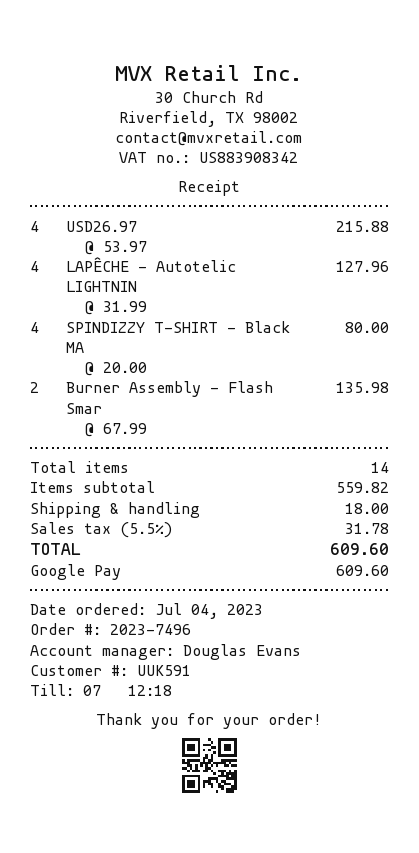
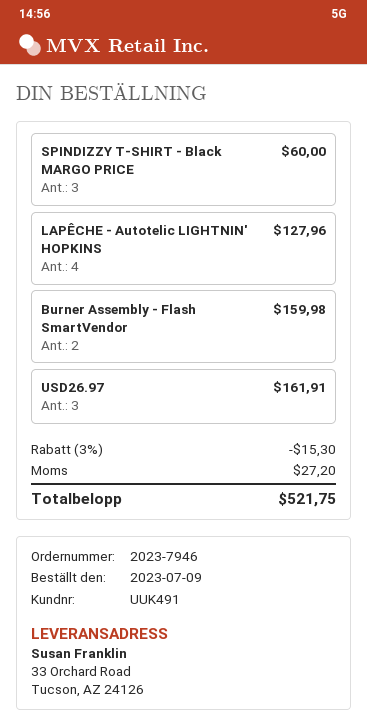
order number: 2023-7496 -> 2023-7946
order date: 2023-07-04 -> 2023-07-09
customer number: UUK591 -> UUK491
USD26.97: 4 for 215.88 -> 3 for 161.91
SPINDIZZY T-SHIRT - Black MA: 4 for 80.00 -> 3 for 60.00
Burner Assembly - Flash Smar: 2 for 135.98 -> 2 for 159.98
discount: none -> 3% = 15.30
shipping: 18.00 -> none
tax: 31.78 -> 27.20
total: 609.60 -> 521.75

